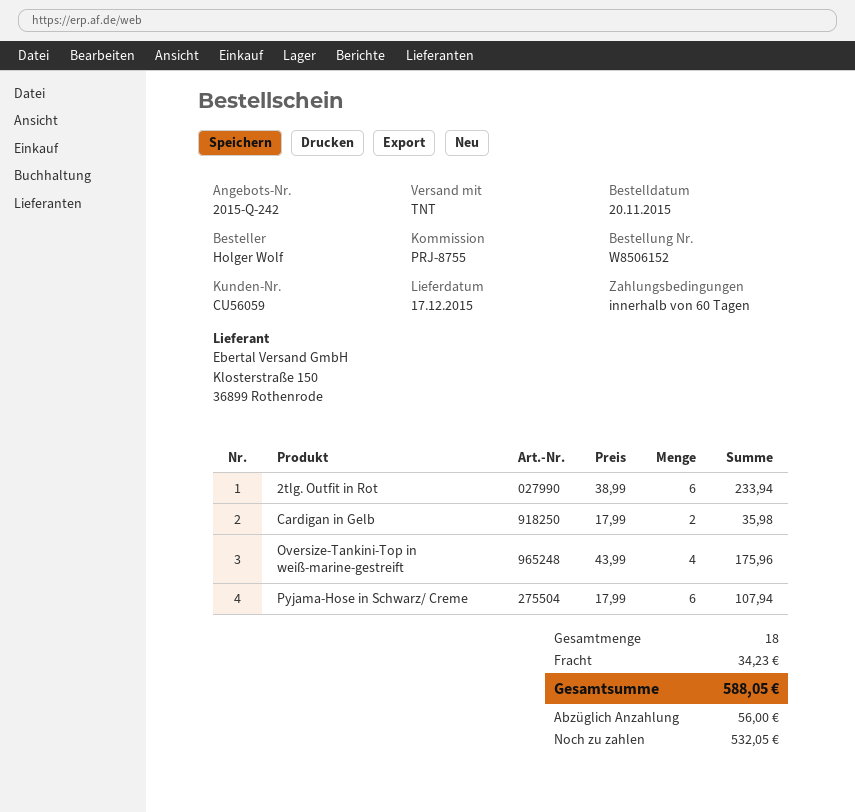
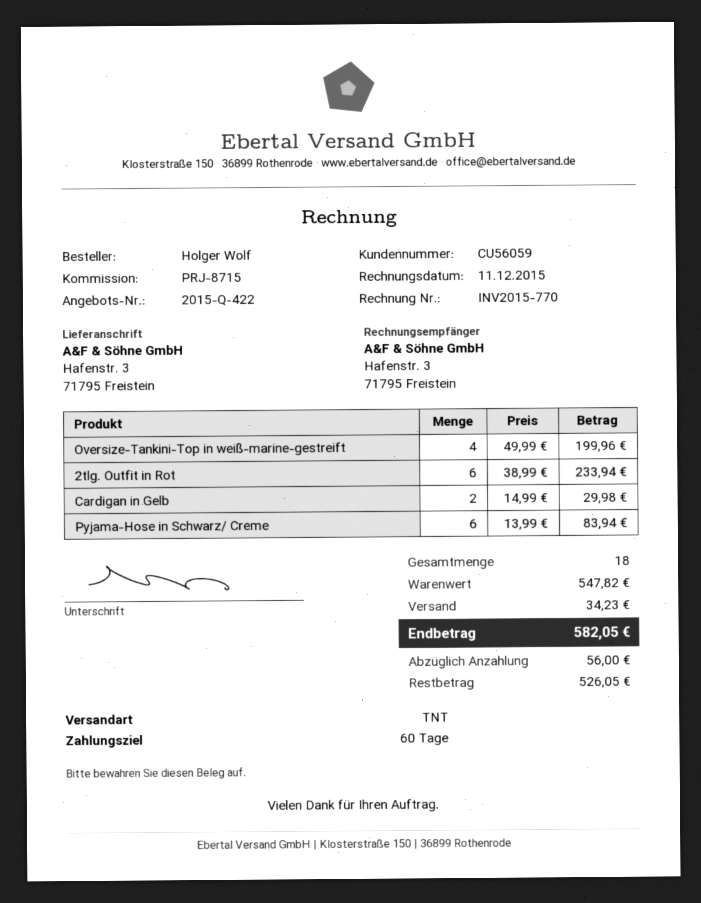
quote number: 2015-Q-242 -> 2015-Q-422
reference: PRJ-8755 -> PRJ-8715
Cardigan in Gelb: 2 x 17.99 = 35.98 -> 2 x 14.99 = 29.98
Oversize-Tankini-Top in weiß-marine-gestreift: 4 x 43.99 = 175.96 -> 4 x 49.99 = 199.96
Pyjama-Hose in Schwarz/ Creme: 6 x 17.99 = 107.94 -> 6 x 13.99 = 83.94
total: 588.05 -> 582.05
balance: 532.05 -> 526.05

